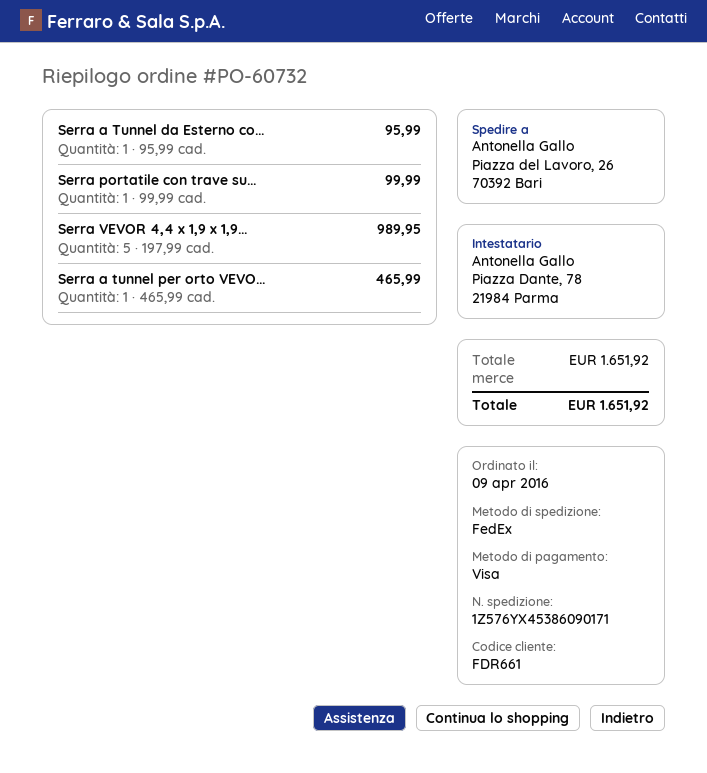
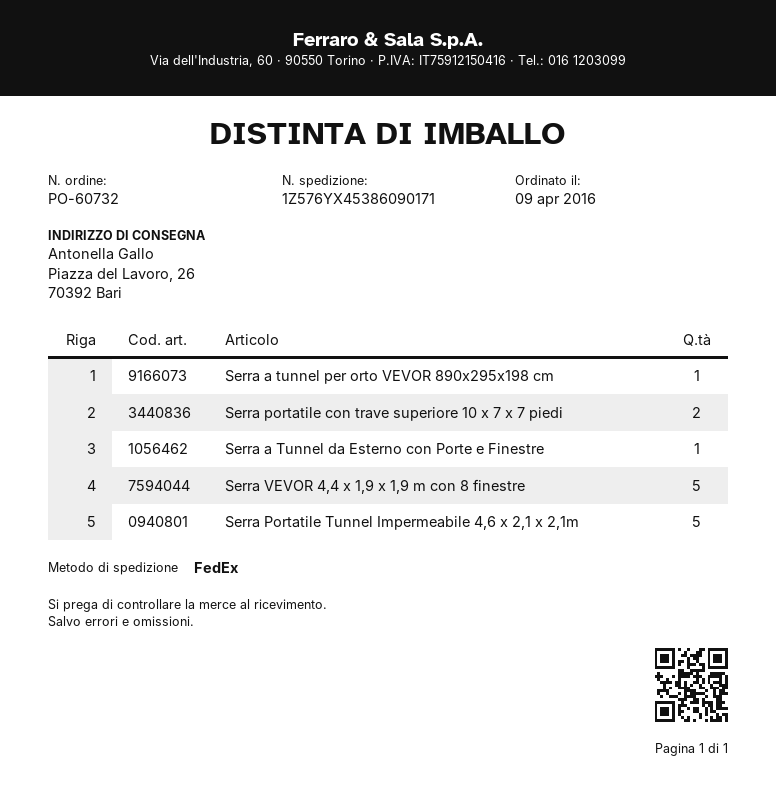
Serra portatile con trave su...: 1 -> 2
Serra Portatile Tunnel Impermeabile 4,6 x 2,1 x 2,1m: none -> 5

